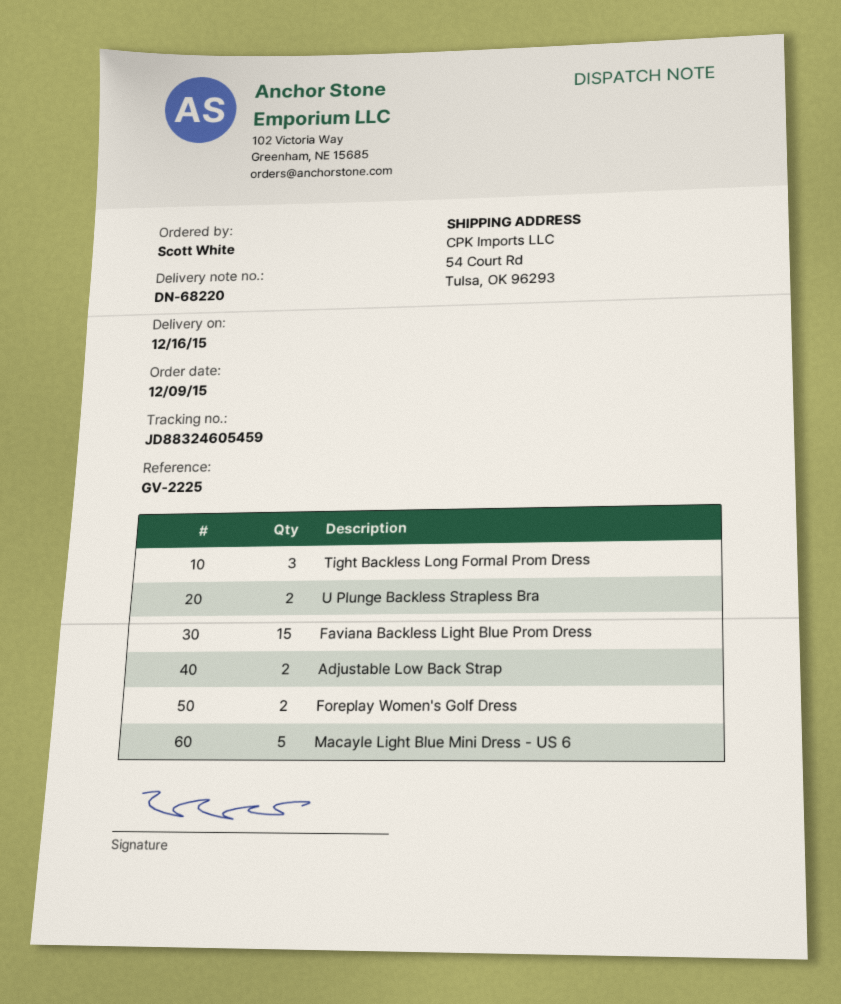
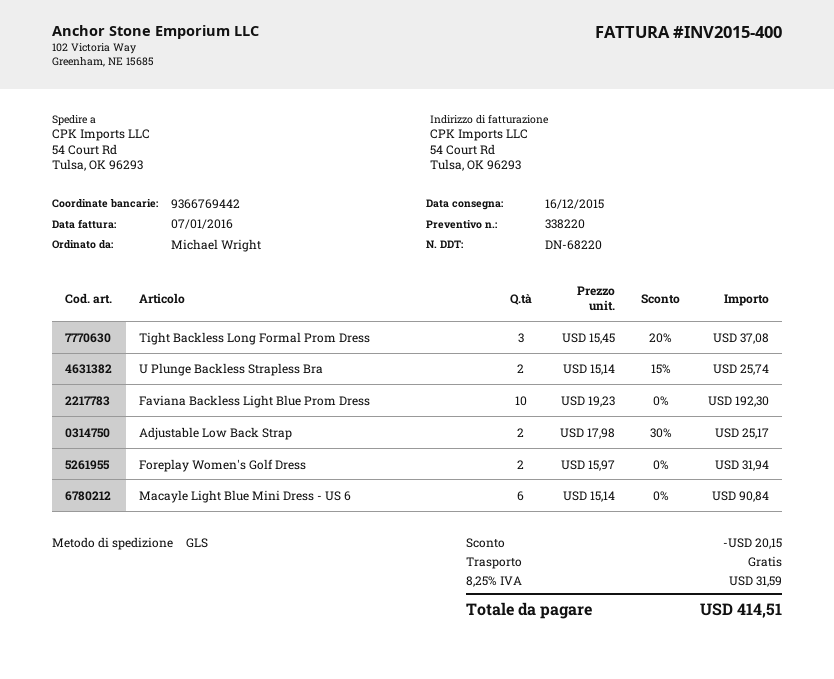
ordered by: Scott White -> Michael Wright
Faviana Backless Light Blue Prom Dress: 15 -> 10
Macayle Light Blue Mini Dress - US 6: 5 -> 6

